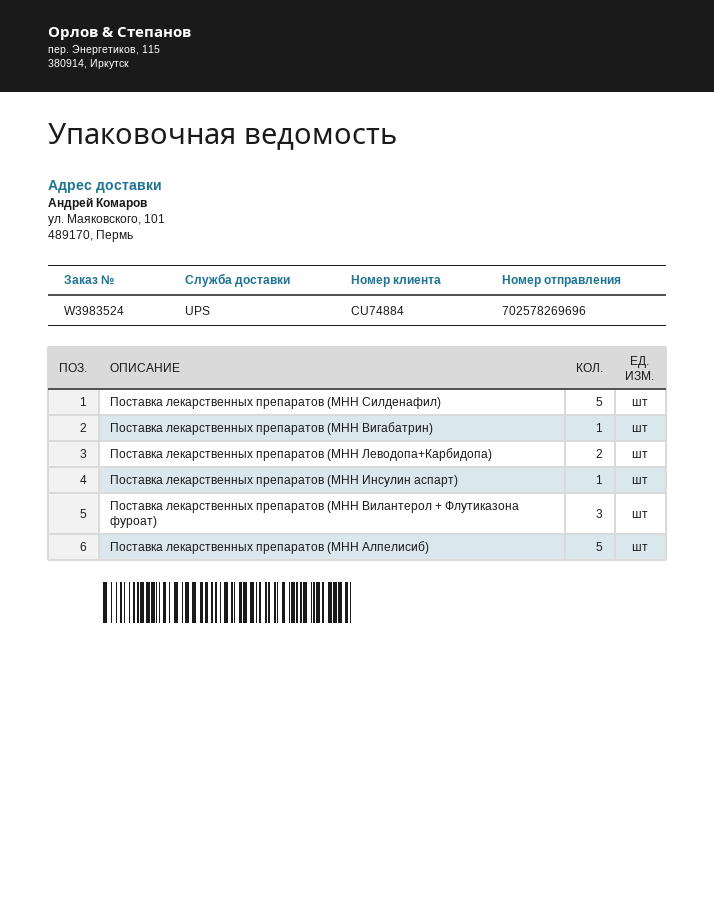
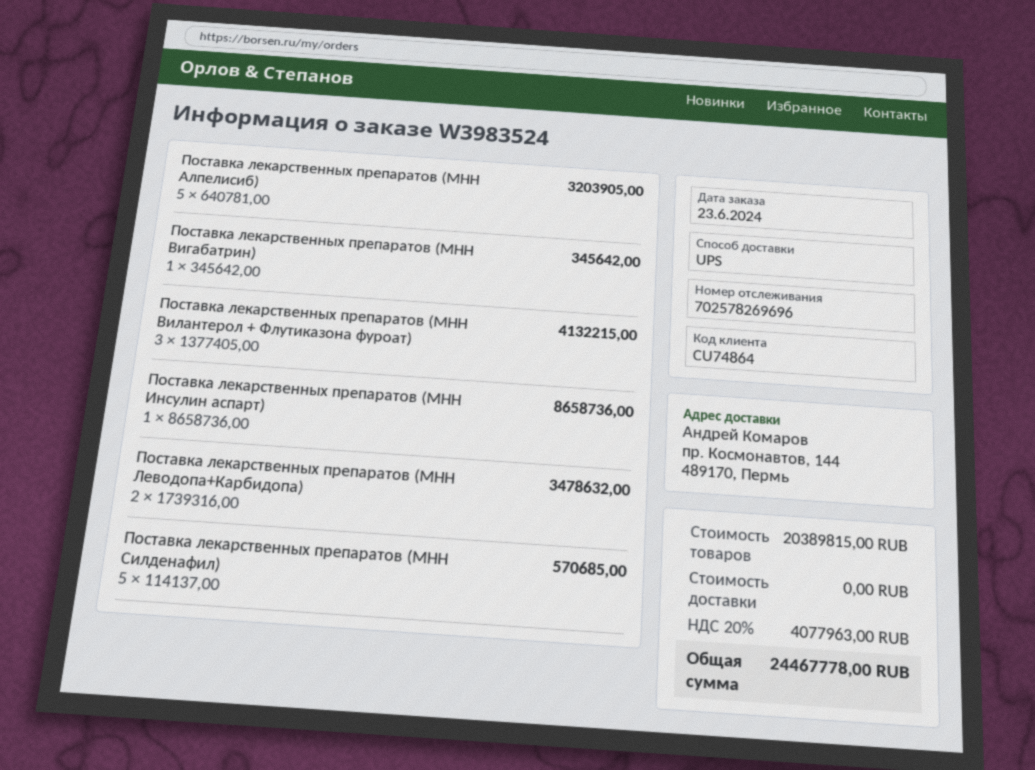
customer number: CU74884 -> CU74864
ship to: ул. Маяковского, 101, 489170, Пермь -> пр. Космонавтов, 144, 489170, Пермь

